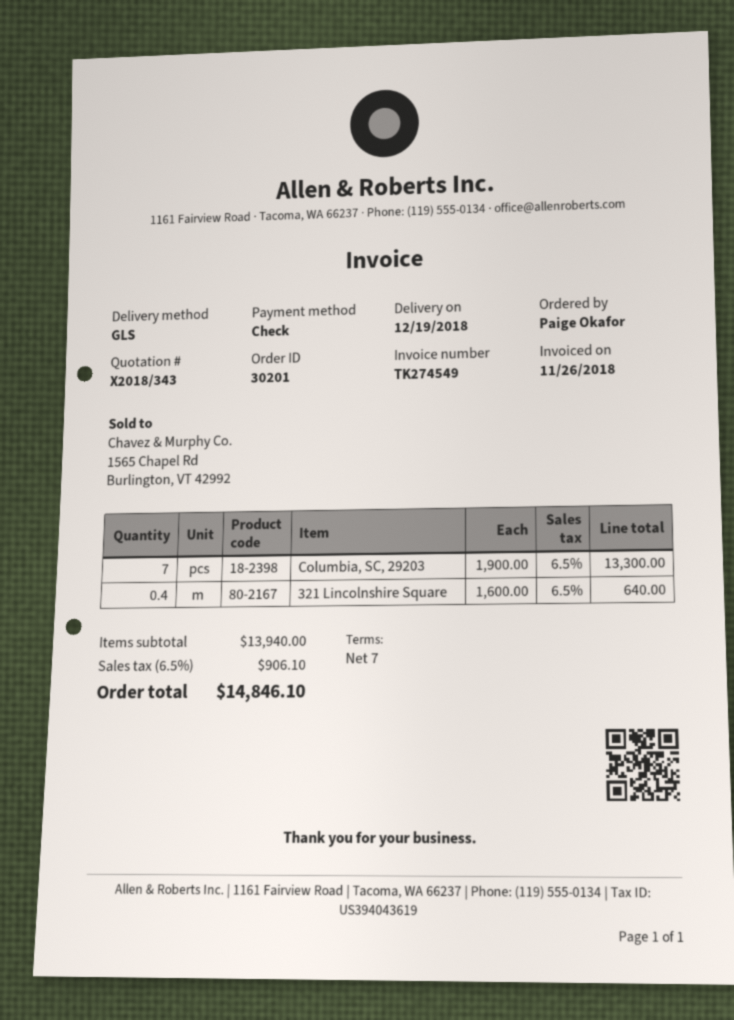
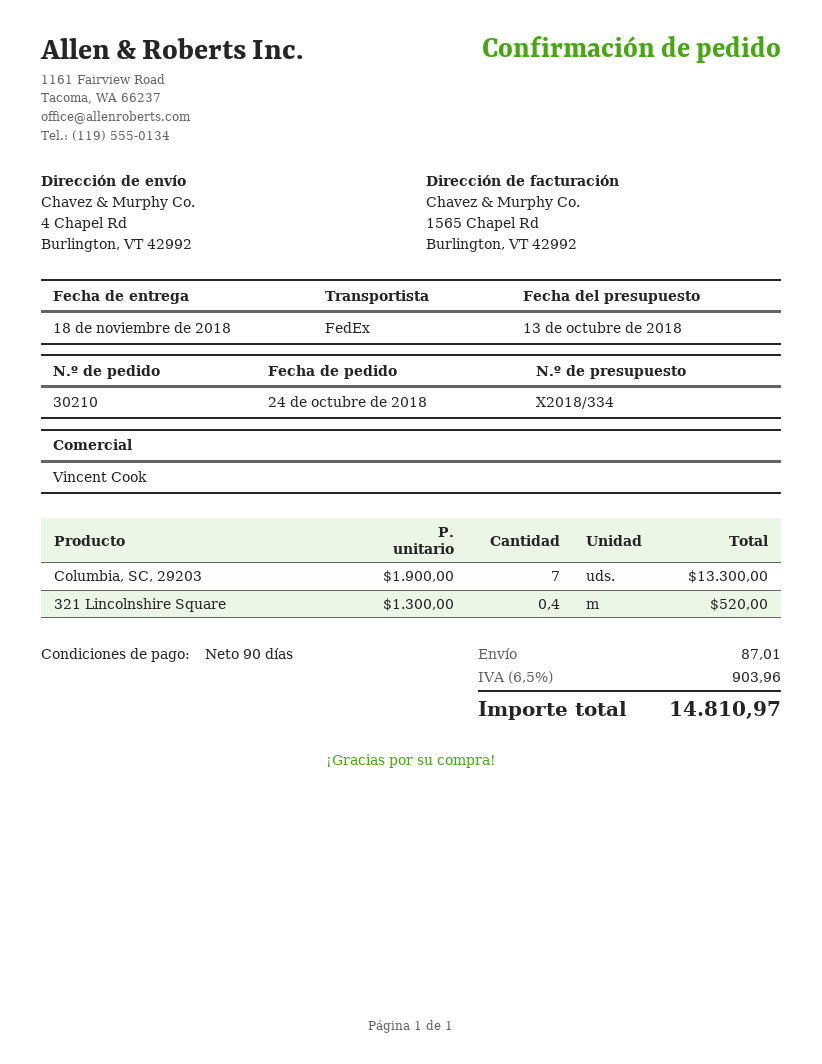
quote number: X2018/343 -> X2018/334
order number: 30201 -> 30210
delivery date: 2018-12-19 -> 2018-11-18
payment terms: 7 days -> 90 days
shipping method: GLS -> FedEx
321 Lincolnshire Square: 0.4 x 1600.00 = 640.00 -> 0.4 x 1300.00 = 520.00
shipping: none -> 87.01
tax: 6.5% = 906.10 -> 6.5% = 903.96
total: 14846.10 -> 14810.97

